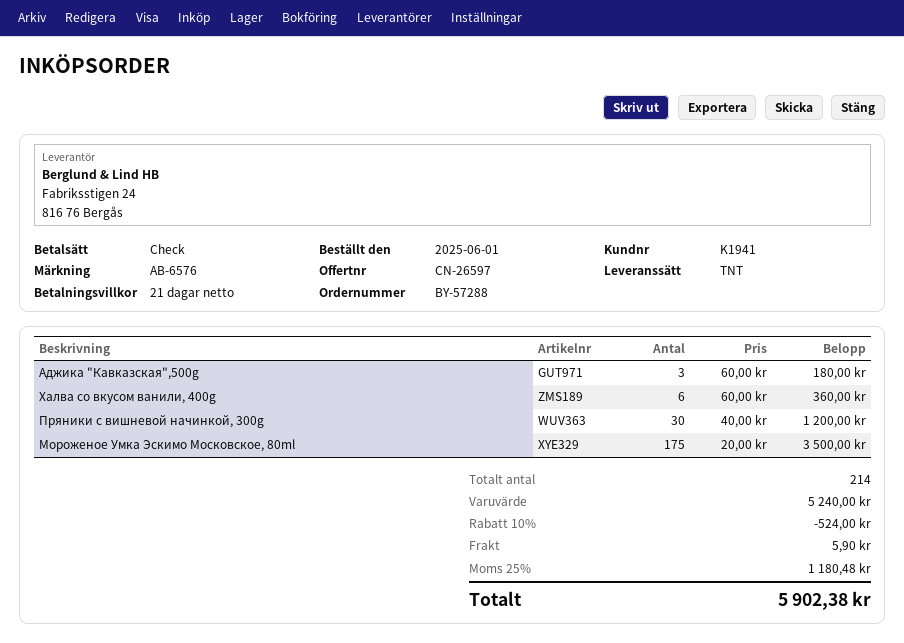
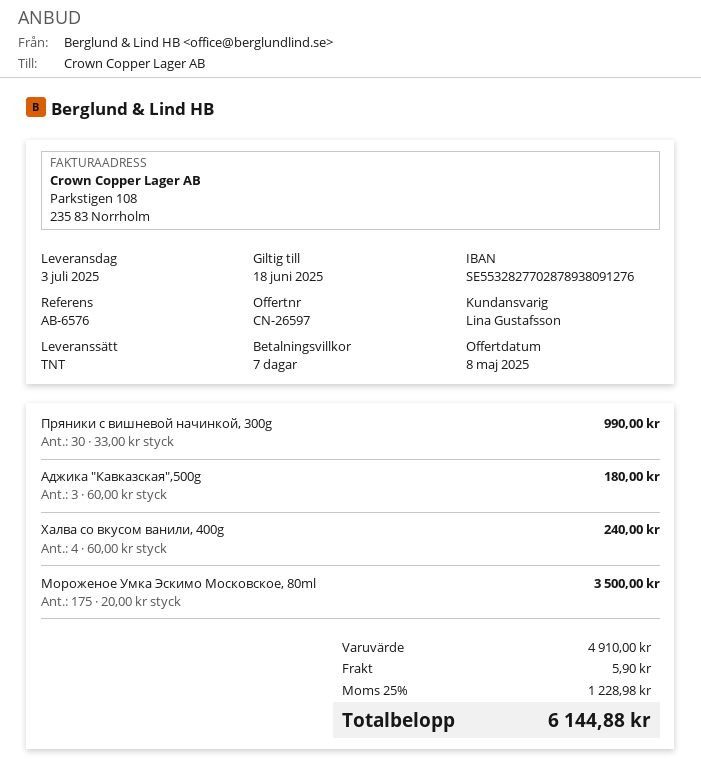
payment terms: 21 days -> 7 days
Халва со вкусом ванили, 400g: 6 x 60.00 = 360.00 -> 4 x 60.00 = 240.00
Пряники с вишневой начинкой, 300g: 30 x 40.00 = 1200.00 -> 30 x 33.00 = 990.00
subtotal: 5240.00 -> 4910.00
discount: 10% = 524.00 -> none
tax: 25% = 1180.48 -> 25% = 1228.98
total: 5902.38 -> 6144.88

